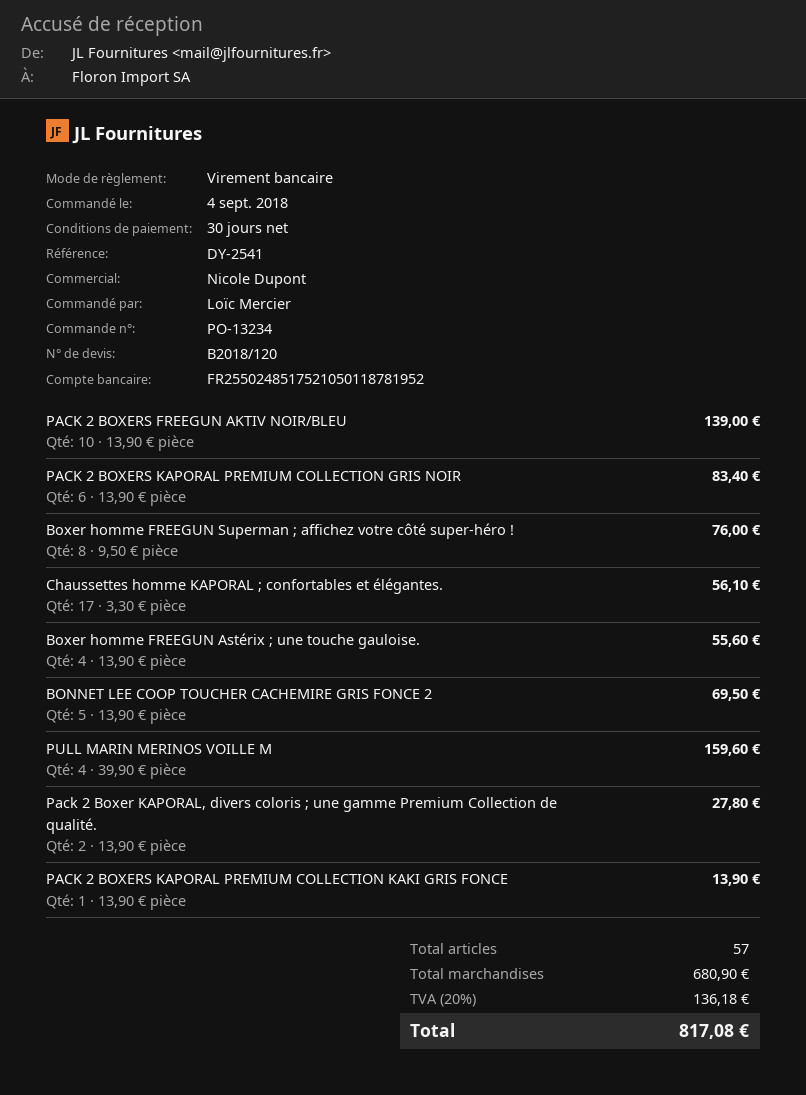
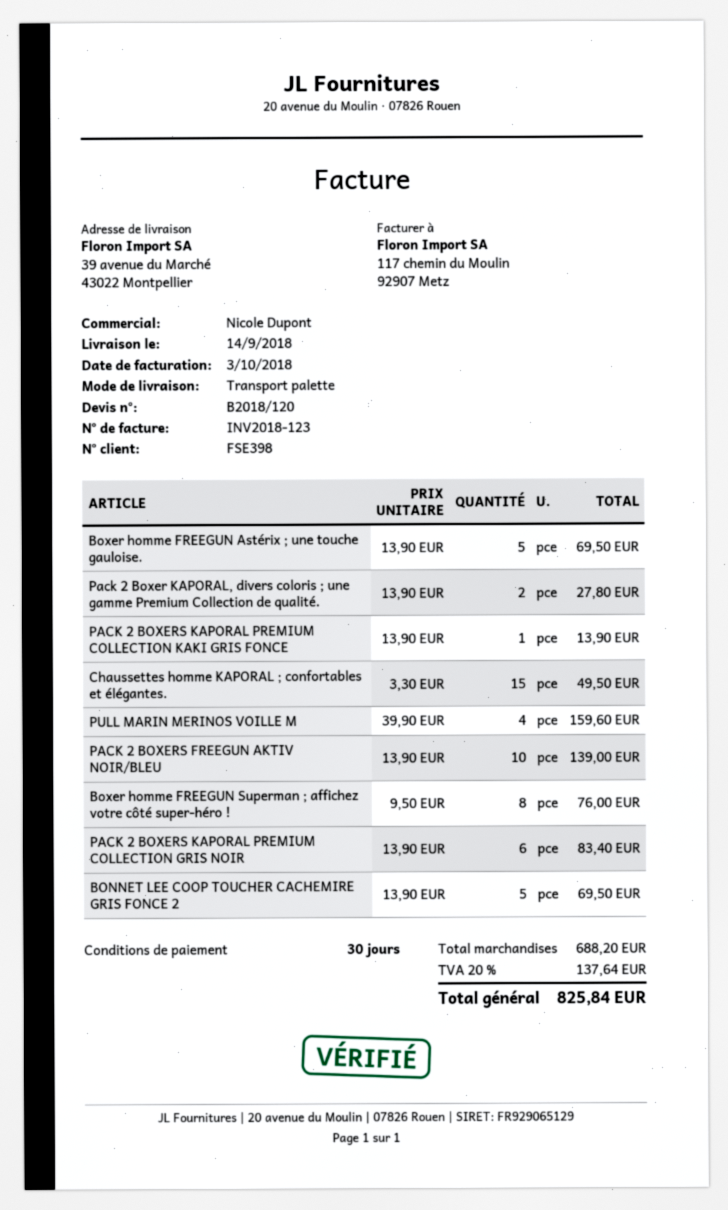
Chaussettes homme KAPORAL ; confortables et élégantes.: 17 x 3.30 = 56.10 -> 15 x 3.30 = 49.50
Boxer homme FREEGUN Astérix ; une touche gauloise.: 4 x 13.90 = 55.60 -> 5 x 13.90 = 69.50
subtotal: 680.90 -> 688.20
tax: 20% = 136.18 -> 20% = 137.64
total: 817.08 -> 825.84

